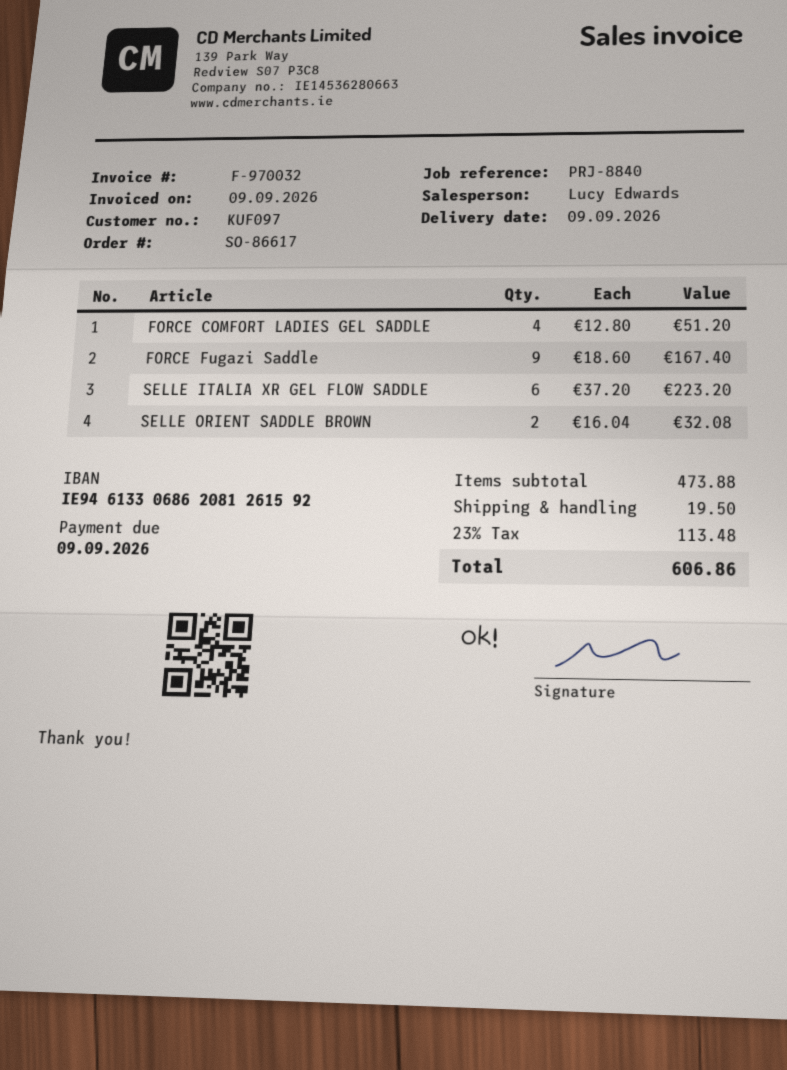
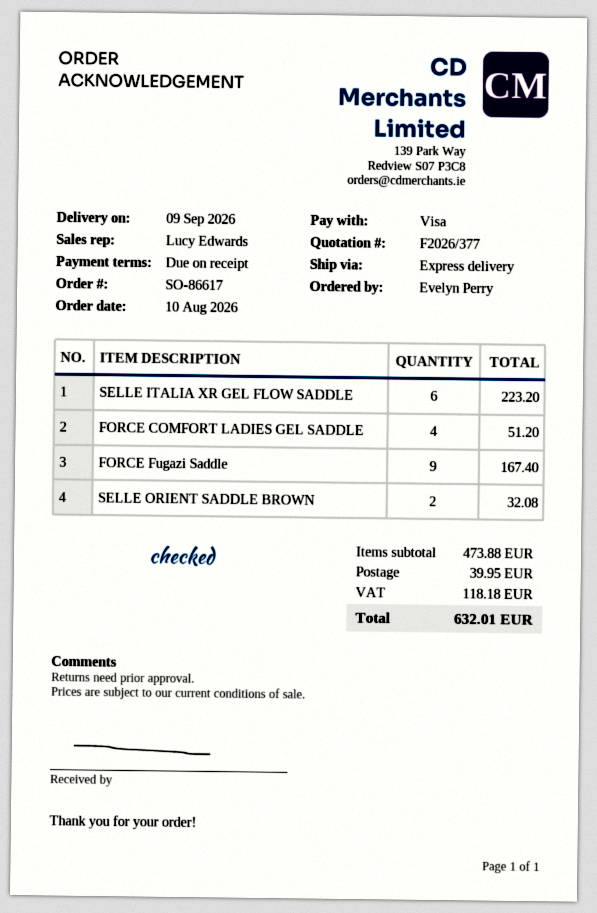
shipping: 19.50 -> 39.95
tax: 113.48 -> 118.18
total: 606.86 -> 632.01

